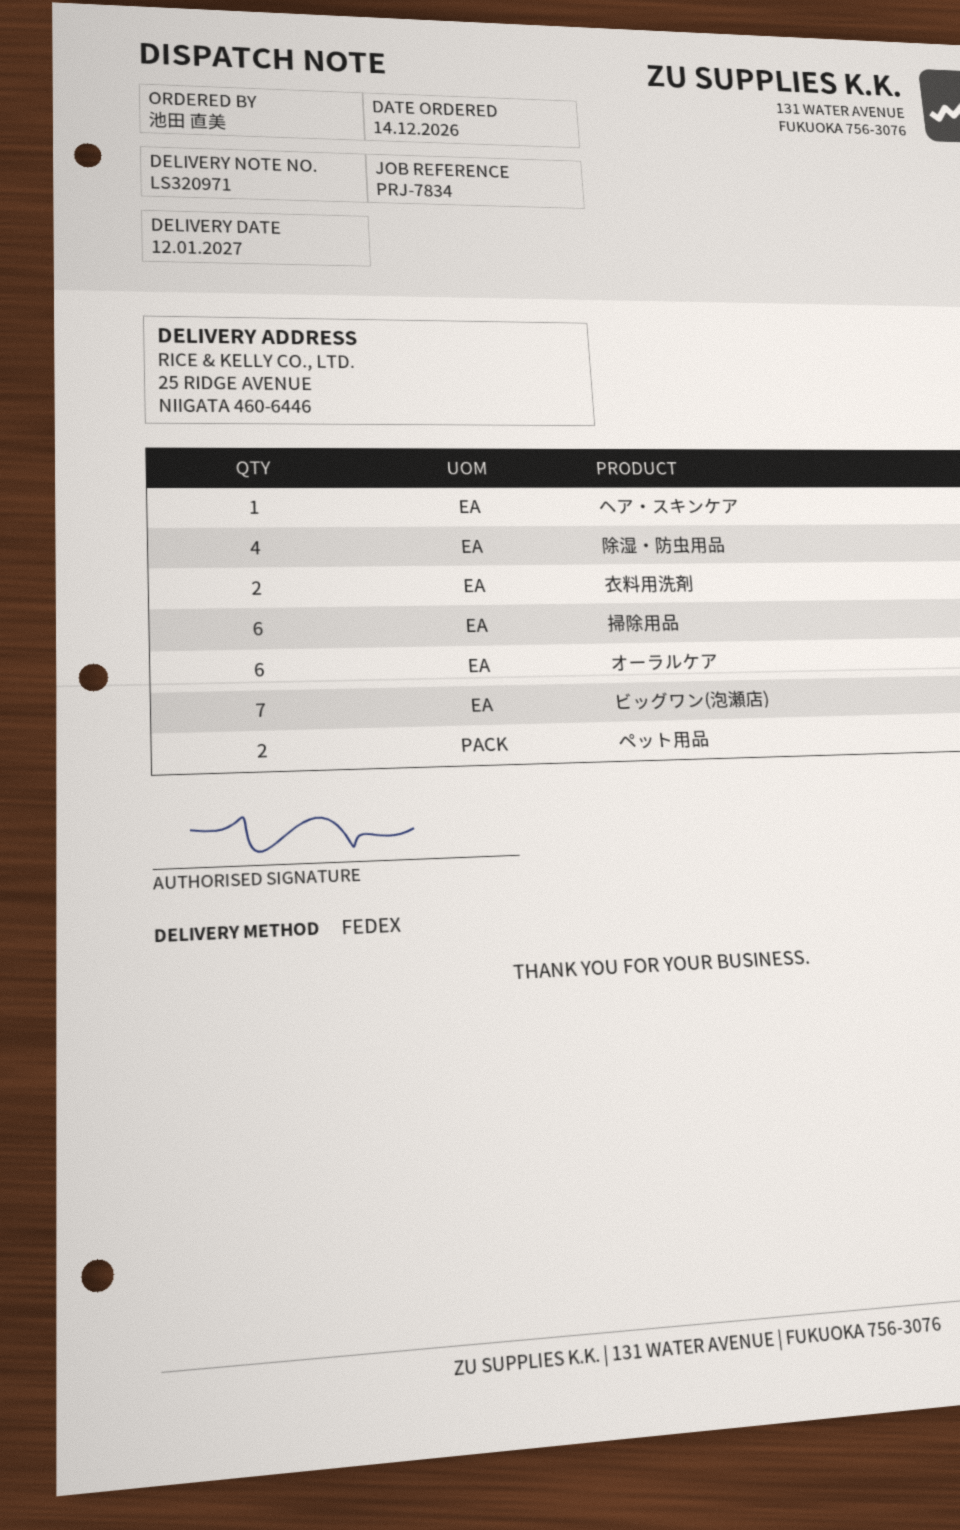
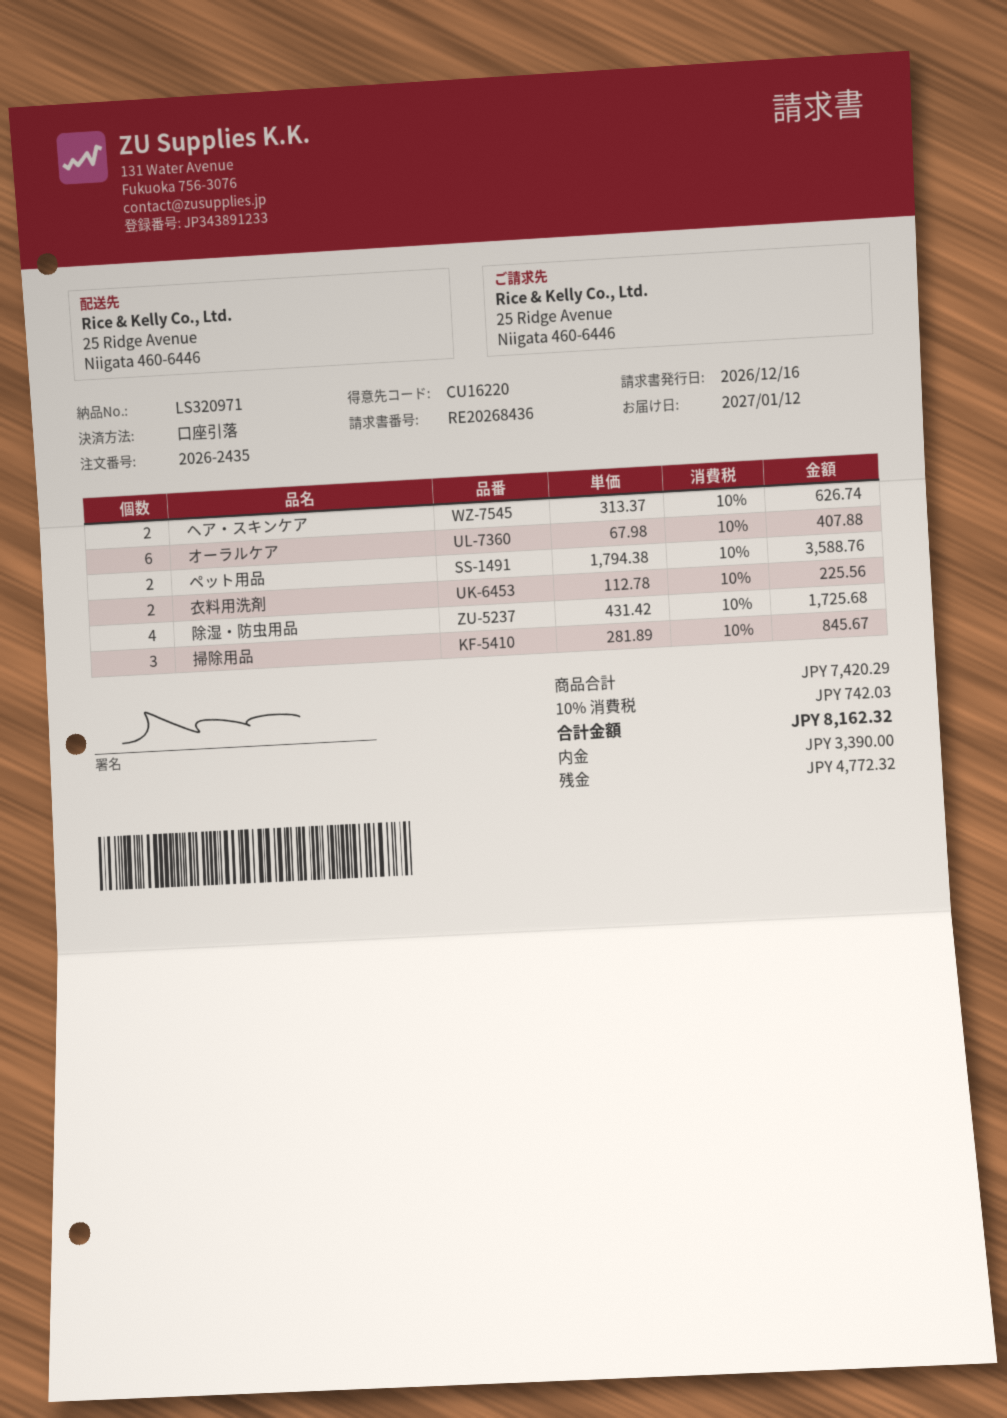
ヘア・スキンケア: 1 -> 2
掃除用品: 6 -> 3
ビッグワン(泡瀬店): 7 -> none

